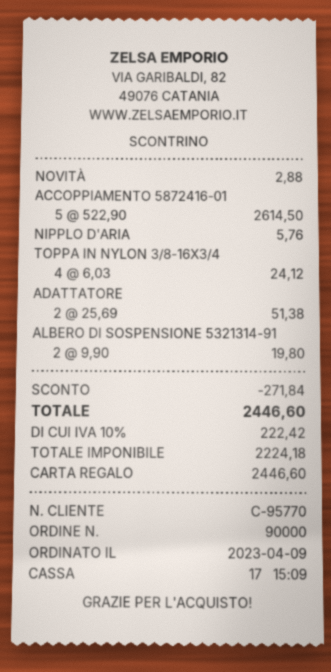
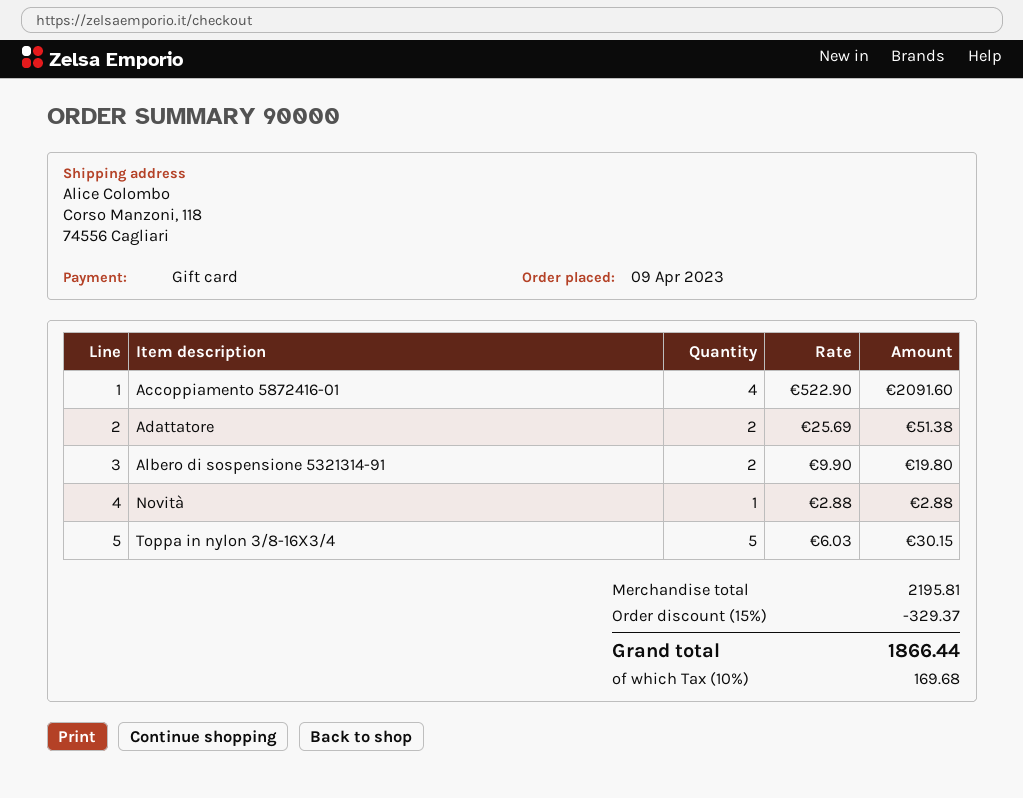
ACCOPPIAMENTO 5872416-01: 5 x 522.90 = 2614.50 -> 4 x 522.90 = 2091.60
NIPPLO D'ARIA: 1 x 5.76 = 5.76 -> none
TOPPA IN NYLON 3/8-16X3/4: 4 x 6.03 = 24.12 -> 5 x 6.03 = 30.15
discount: 271.84 -> 329.37
tax: 10% = 222.42 -> 10% = 169.68
total: 2446.60 -> 1866.44

